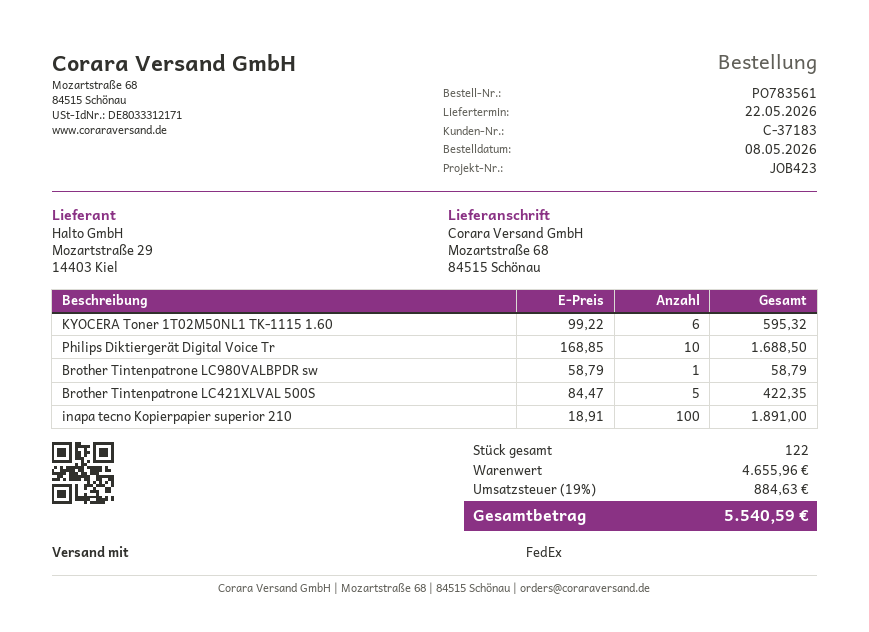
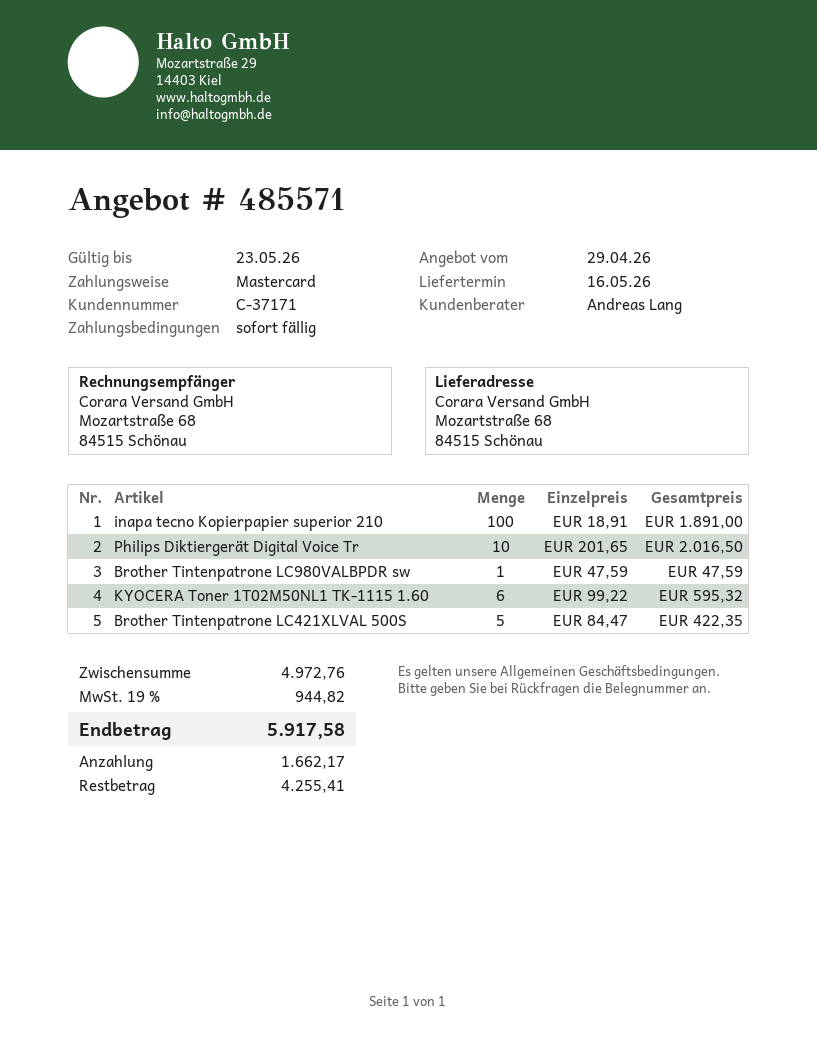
delivery date: 2026-05-22 -> 2026-05-16
customer number: C-37183 -> C-37171
Philips Diktiergerät Digital Voice Tr: 10 x 168.85 = 1688.50 -> 10 x 201.65 = 2016.50
Brother Tintenpatrone LC980VALBPDR sw: 1 x 58.79 = 58.79 -> 1 x 47.59 = 47.59
subtotal: 4655.96 -> 4972.76
tax: 19% = 884.63 -> 19% = 944.82
total: 5540.59 -> 5917.58

